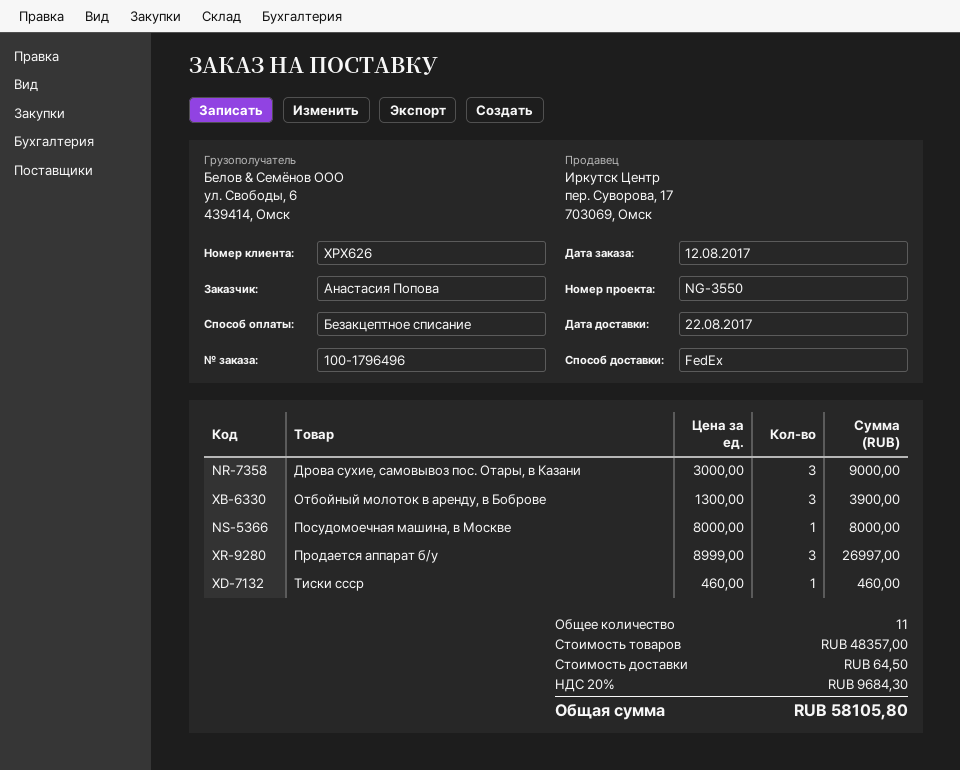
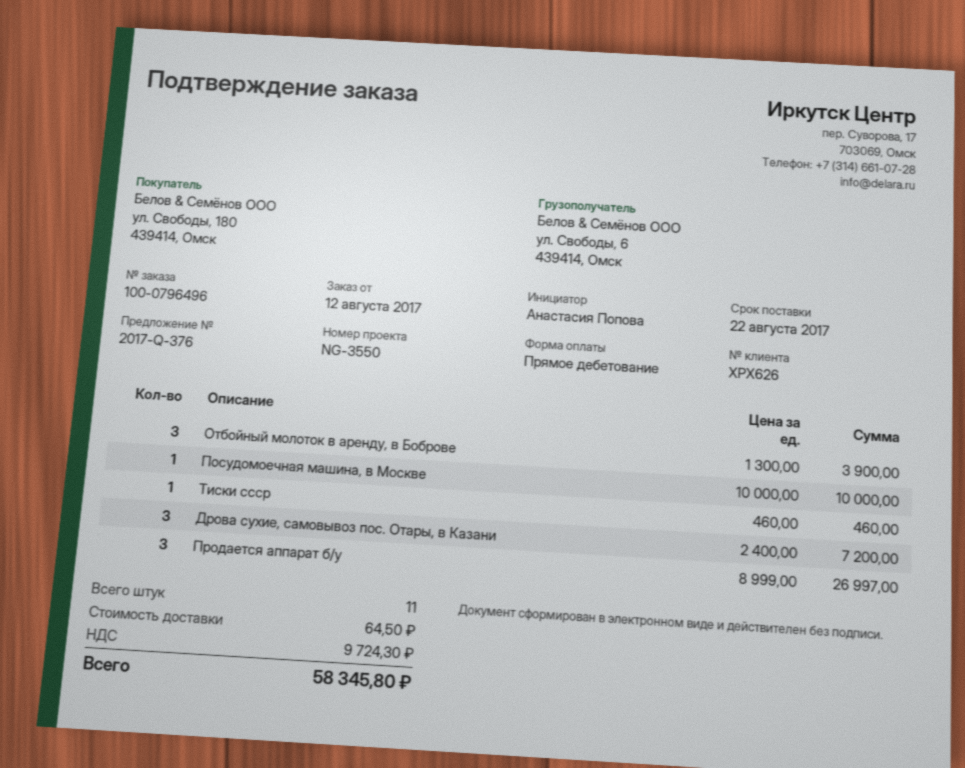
order number: 100-1796496 -> 100-0796496
Дрова сухие, самовывоз пос. Отары, в Казани: 3 x 3000.00 = 9000.00 -> 3 x 2400.00 = 7200.00
Посудомоечная машина, в Москве: 1 x 8000.00 = 8000.00 -> 1 x 10000.00 = 10000.00
tax: 9684.30 -> 9724.30
total: 58105.80 -> 58345.80

